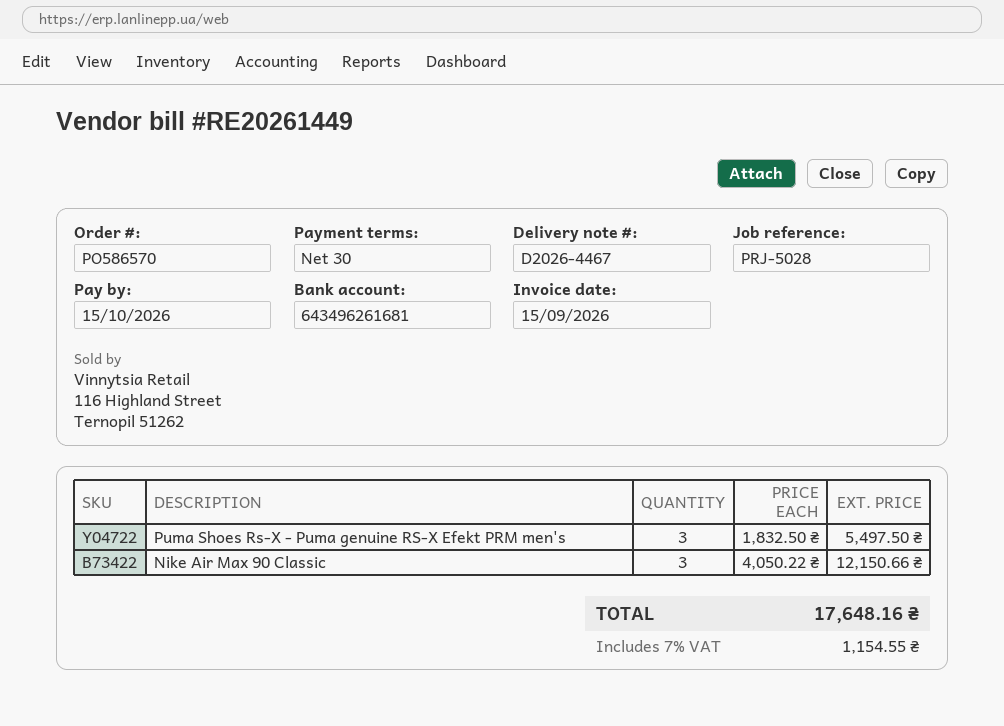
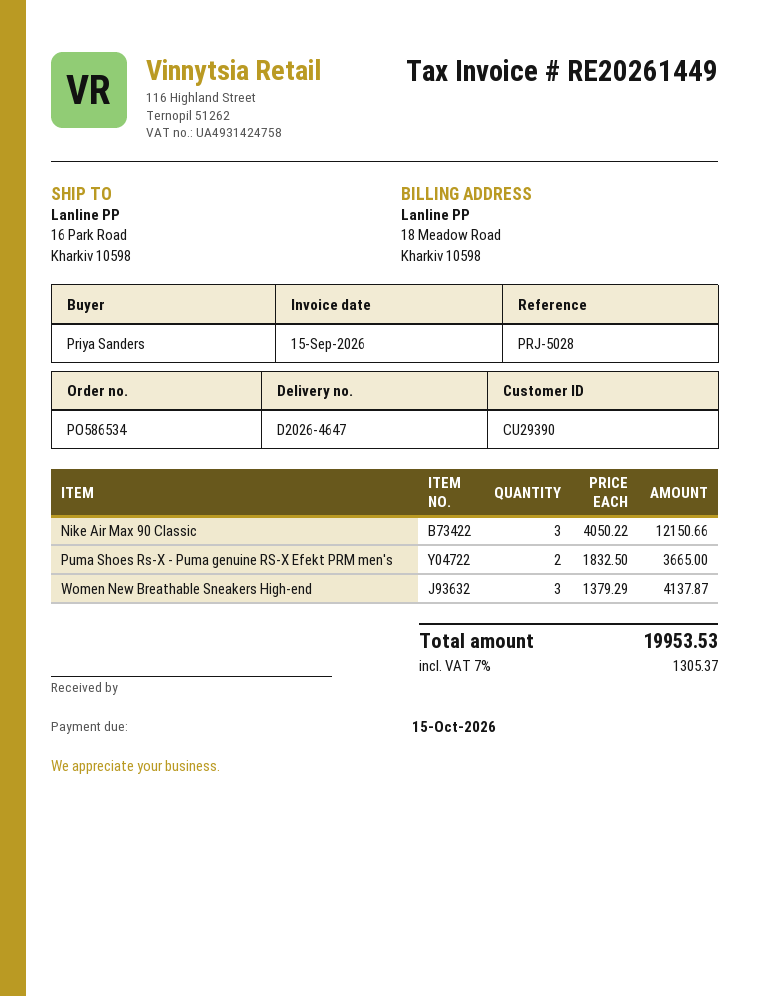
order number: PO586570 -> PO586534
delivery note number: D2026-4467 -> D2026-4647
Puma Shoes Rs-X - Puma genuine RS-X Efekt PRM men's: 3 x 1832.50 = 5497.50 -> 2 x 1832.50 = 3665.00
Women New Breathable Sneakers High-end: none -> 3 x 1379.29 = 4137.87
tax: 7% = 1154.55 -> 7% = 1305.37
total: 17648.16 -> 19953.53

